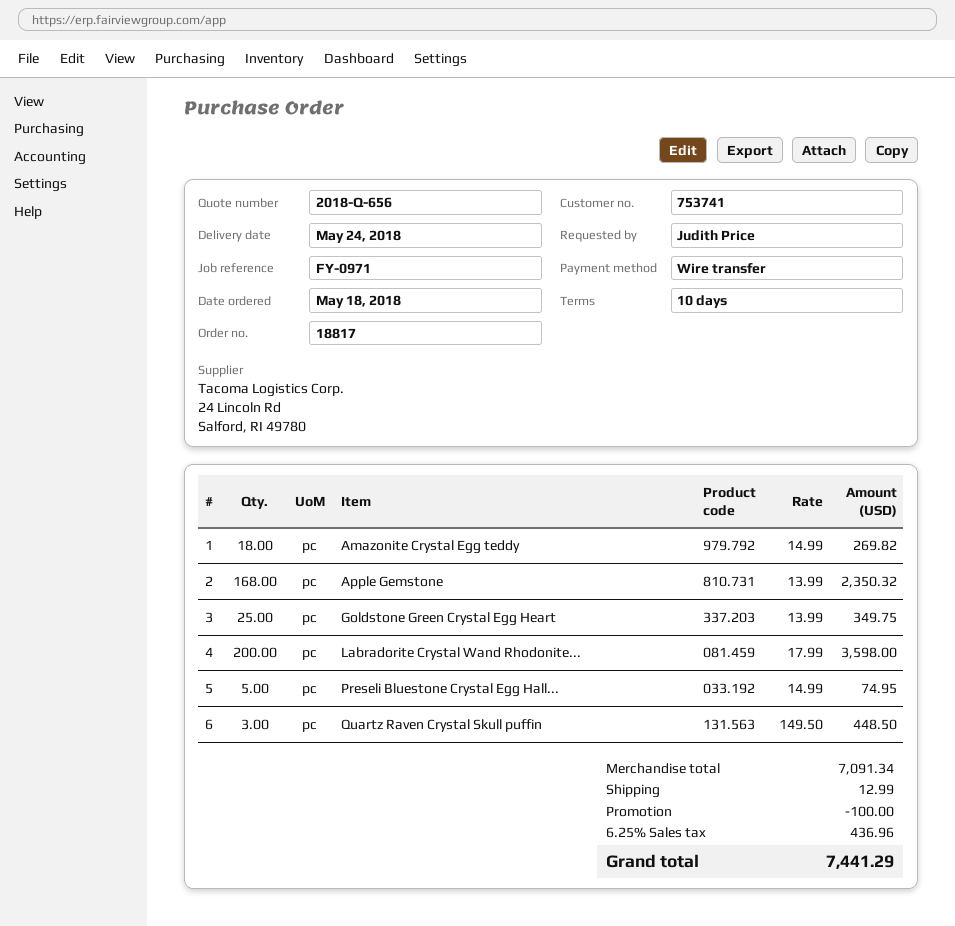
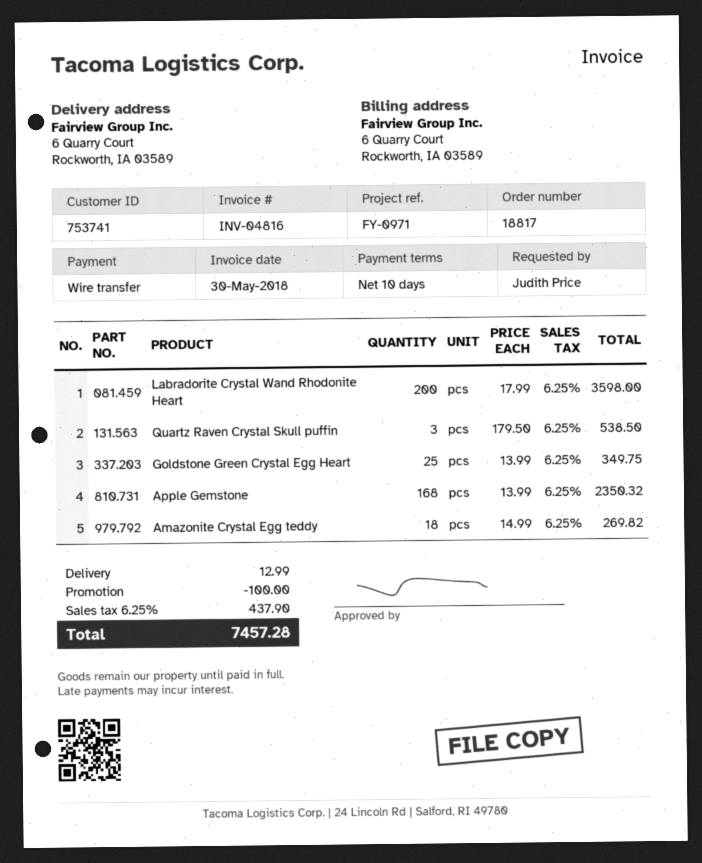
Preseli Bluestone Crystal Egg Hall...: 5 x 14.99 = 74.95 -> none
Quartz Raven Crystal Skull puffin: 3 x 149.50 = 448.50 -> 3 x 179.50 = 538.50
tax: 6.25% = 436.96 -> 6.25% = 437.90
total: 7441.29 -> 7457.28

